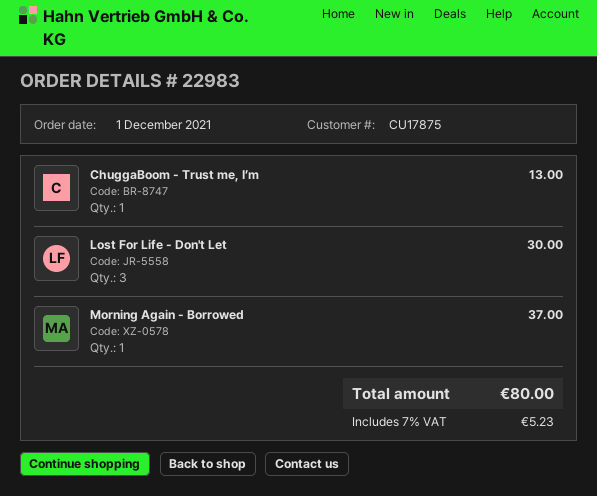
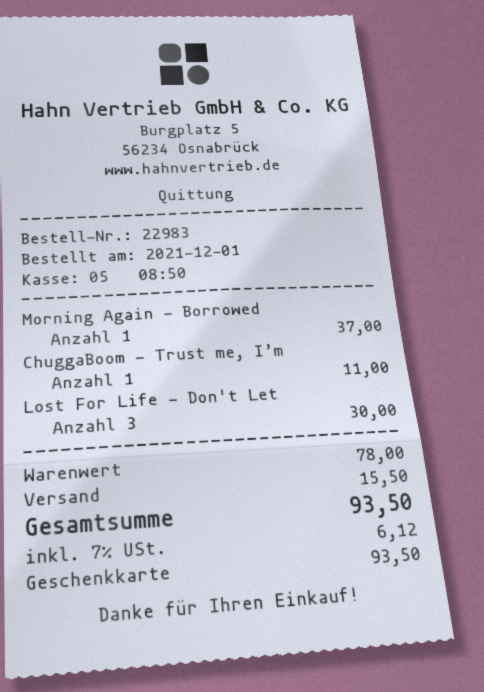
ChuggaBoom - Trust me, I’m: 1 for 13.00 -> 1 for 11.00
shipping: none -> 15.50
tax: 7% = 5.23 -> 7% = 6.12
total: 80.00 -> 93.50

